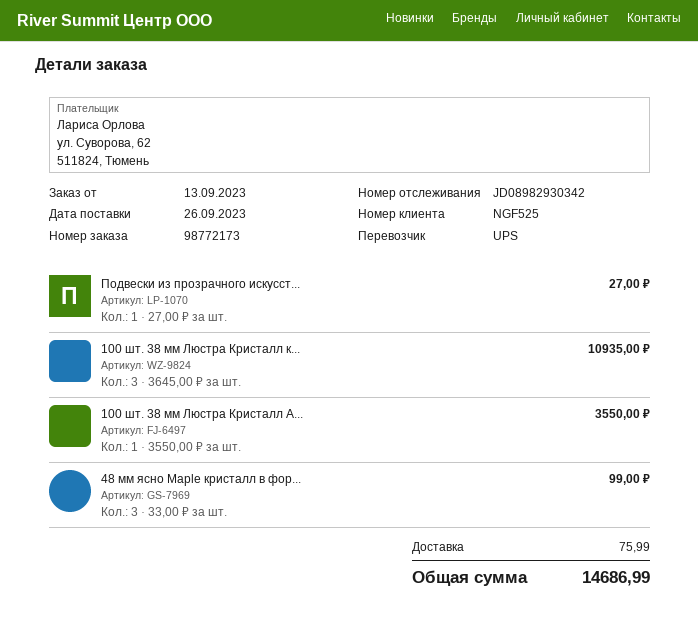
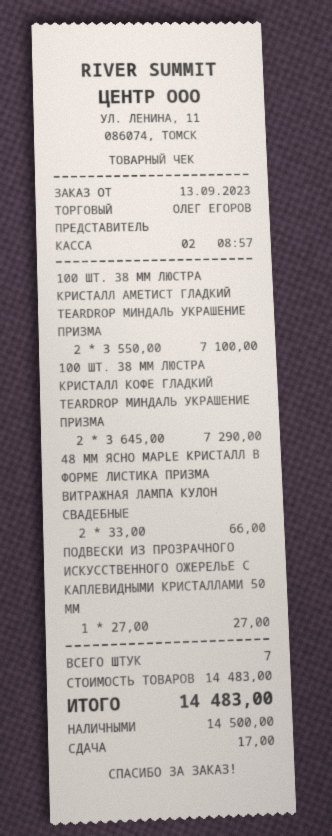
100 шт. 38 мм Люстра Кристалл к...: 3 x 3645.00 = 10935.00 -> 2 x 3645.00 = 7290.00
100 шт. 38 мм Люстра Кристалл А...: 1 x 3550.00 = 3550.00 -> 2 x 3550.00 = 7100.00
48 мм ясно Maple кристалл в фор...: 3 x 33.00 = 99.00 -> 2 x 33.00 = 66.00
shipping: 75.99 -> none
total: 14686.99 -> 14483.00

